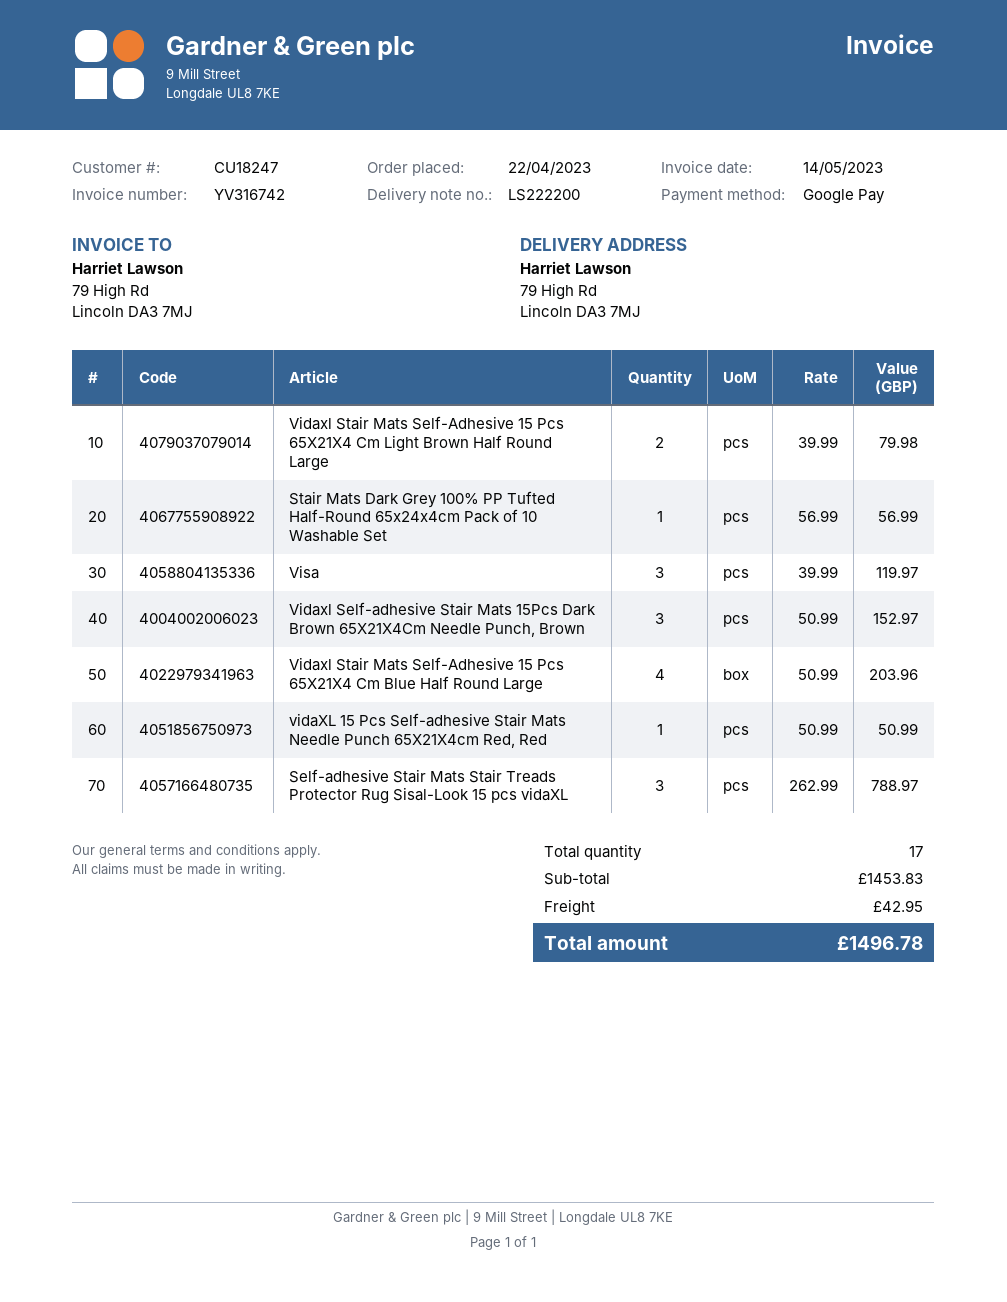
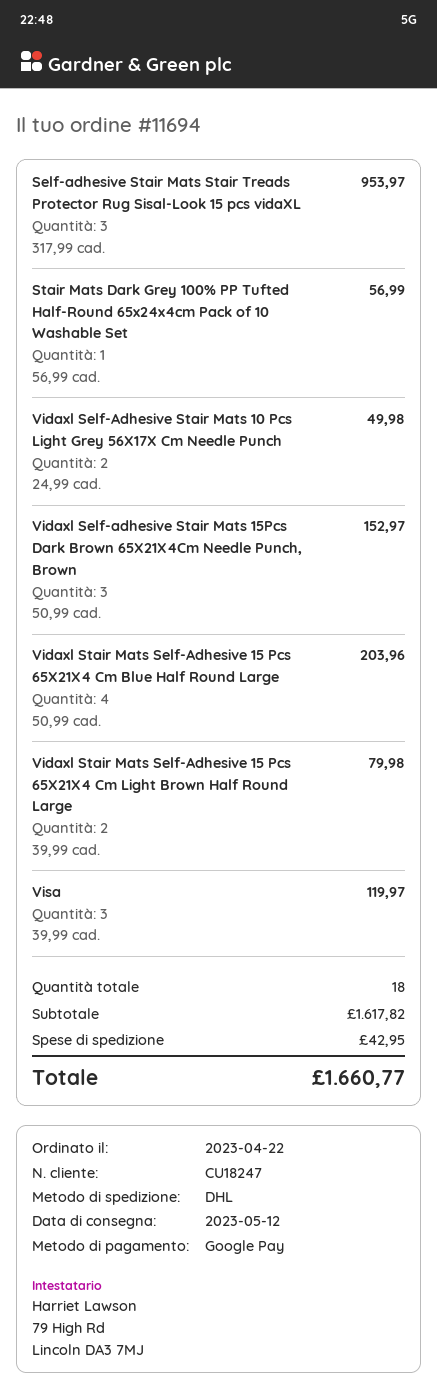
vidaXL 15 Pcs Self-adhesive Stair Mats Needle Punch 65X21X4cm Red, Red: 1 x 50.99 = 50.99 -> none
Self-adhesive Stair Mats Stair Treads Protector Rug Sisal-Look 15 pcs vidaXL: 3 x 262.99 = 788.97 -> 3 x 317.99 = 953.97
Vidaxl Self-Adhesive Stair Mats 10 Pcs Light Grey 56X17X Cm Needle Punch: none -> 2 x 24.99 = 49.98
total quantity: 17 -> 18
subtotal: 1453.83 -> 1617.82
total: 1496.78 -> 1660.77

